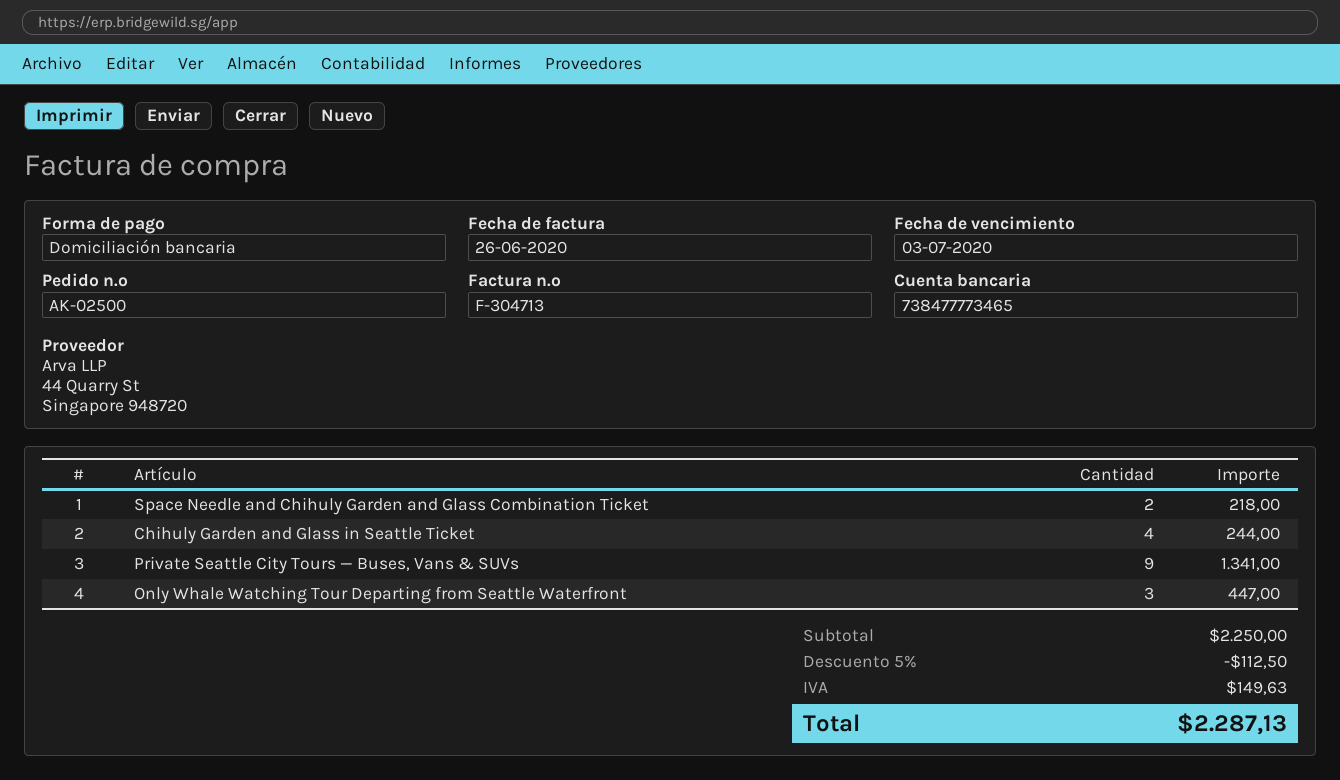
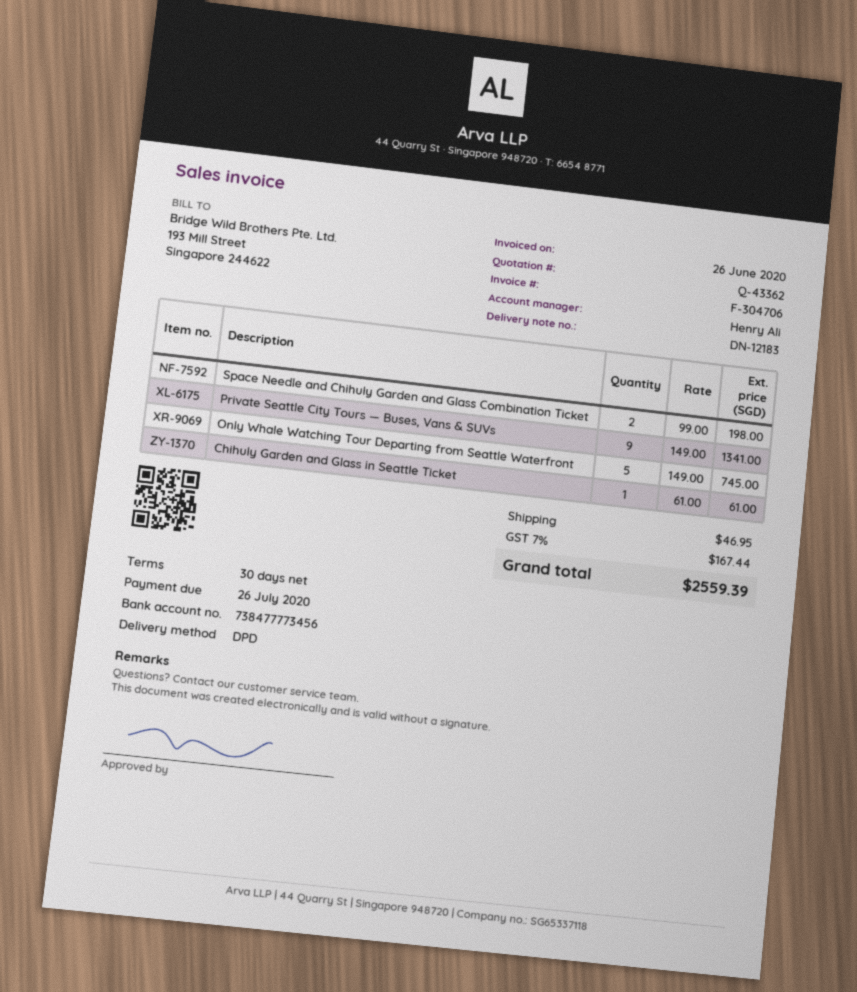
invoice number: F-304713 -> F-304706
due date: 2020-07-03 -> 2020-07-26
bank account: 738477773465 -> 738477773456
Space Needle and Chihuly Garden and Glass Combination Ticket: 2 for 218.00 -> 2 for 198.00
Chihuly Garden and Glass in Seattle Ticket: 4 for 244.00 -> 1 for 61.00
Only Whale Watching Tour Departing from Seattle Waterfront: 3 for 447.00 -> 5 for 745.00
discount: 5% = 112.50 -> none
shipping: none -> 46.95
tax: 149.63 -> 167.44
total: 2287.13 -> 2559.39

